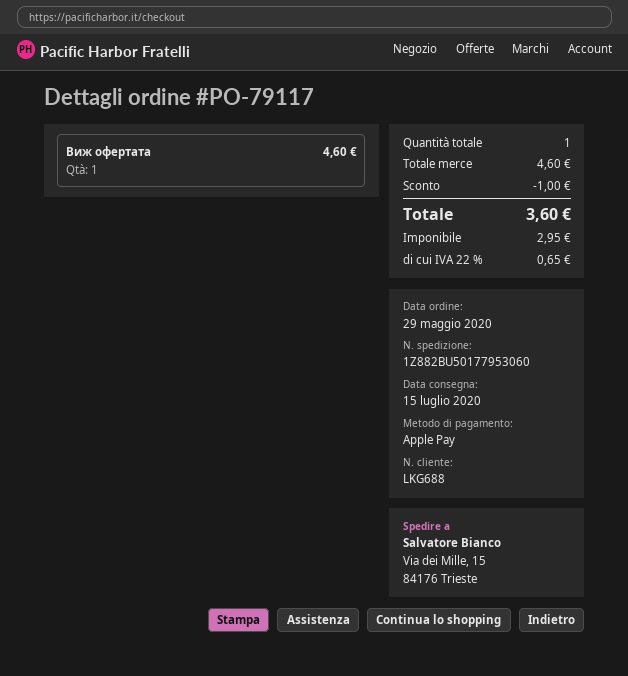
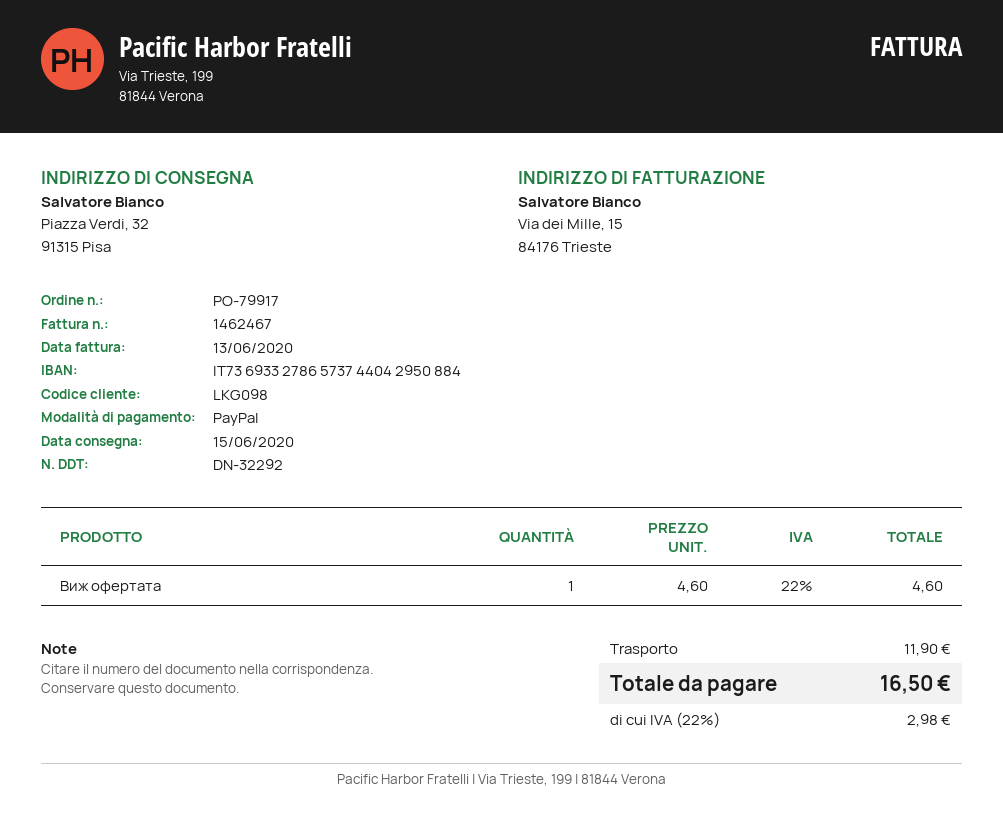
order number: PO-79117 -> PO-79917
delivery date: 2020-07-15 -> 2020-06-15
customer number: LKG688 -> LKG098
payment method: Apple Pay -> PayPal
ship to: Via dei Mille, 15, 84176 Trieste -> Piazza Verdi, 32, 91315 Pisa
discount: 1.00 -> none
shipping: none -> 11.90
tax: 22% = 0.65 -> 22% = 2.98
total: 3.60 -> 16.50

